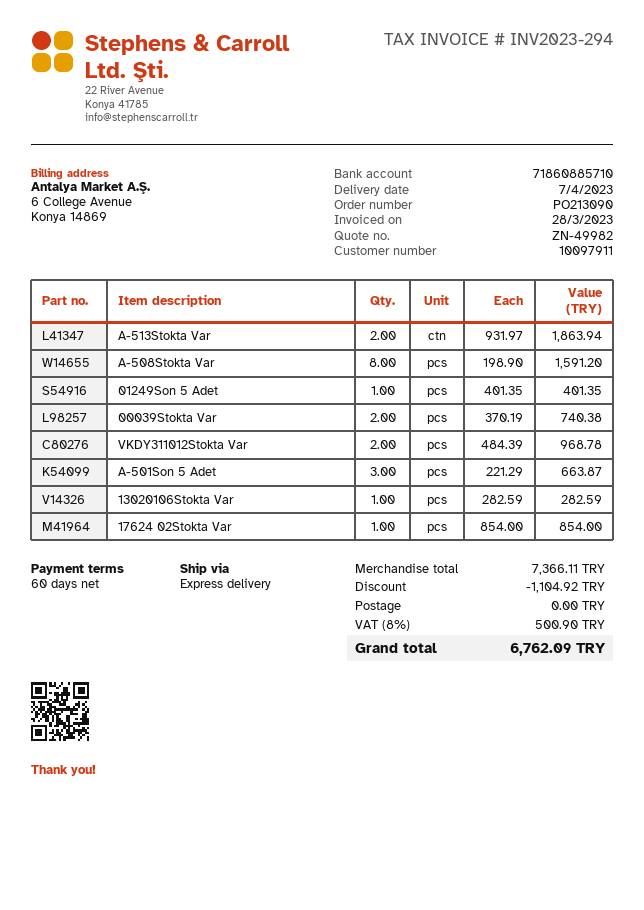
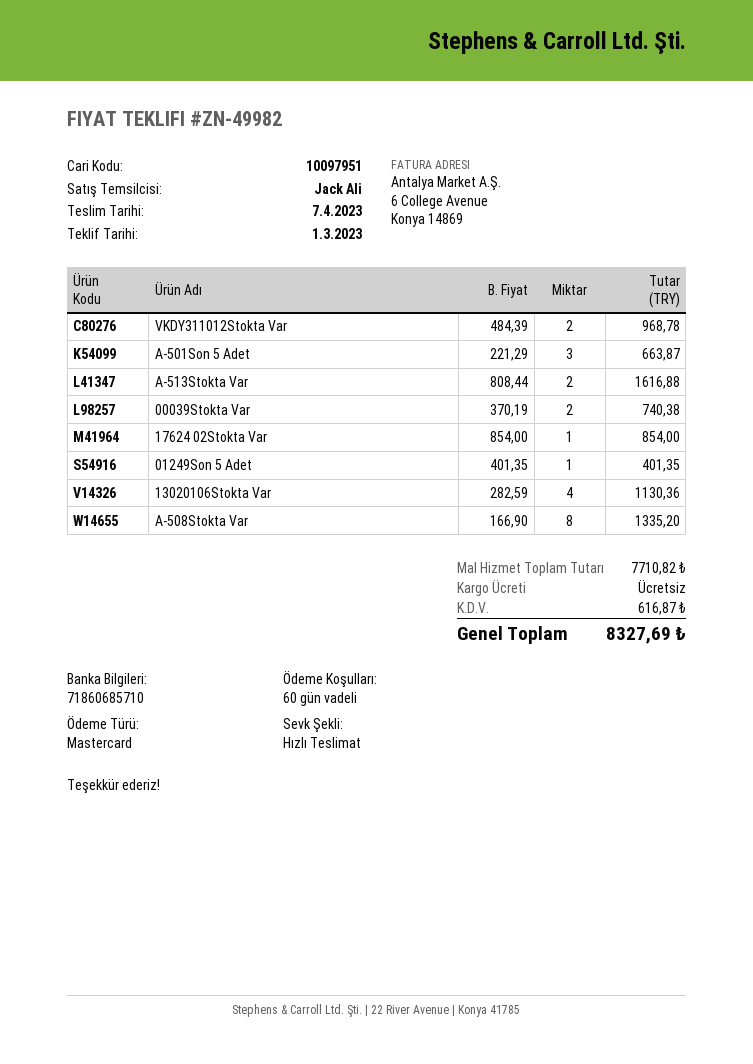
customer number: 10097911 -> 10097951
bank account: 71860885710 -> 71860685710
A-513Stokta Var: 2 x 931.97 = 1863.94 -> 2 x 808.44 = 1616.88
A-508Stokta Var: 8 x 198.90 = 1591.20 -> 8 x 166.90 = 1335.20
13020106Stokta Var: 1 x 282.59 = 282.59 -> 4 x 282.59 = 1130.36
subtotal: 7366.11 -> 7710.82
discount: 1104.92 -> none
tax: 500.90 -> 616.87
total: 6762.09 -> 8327.69

